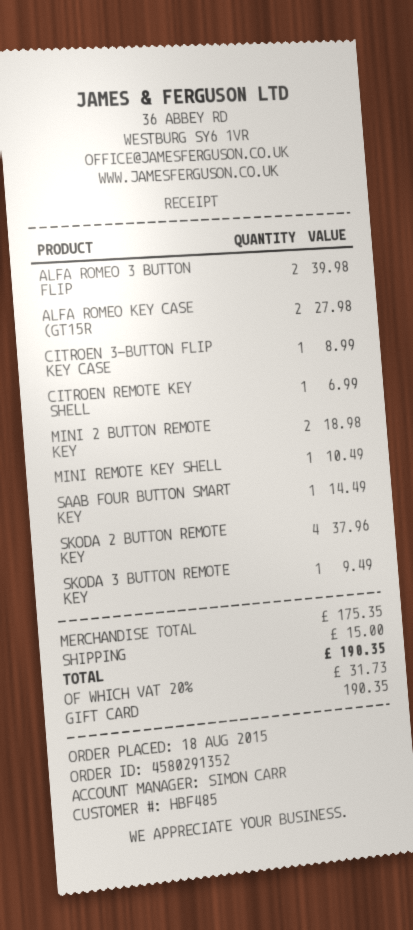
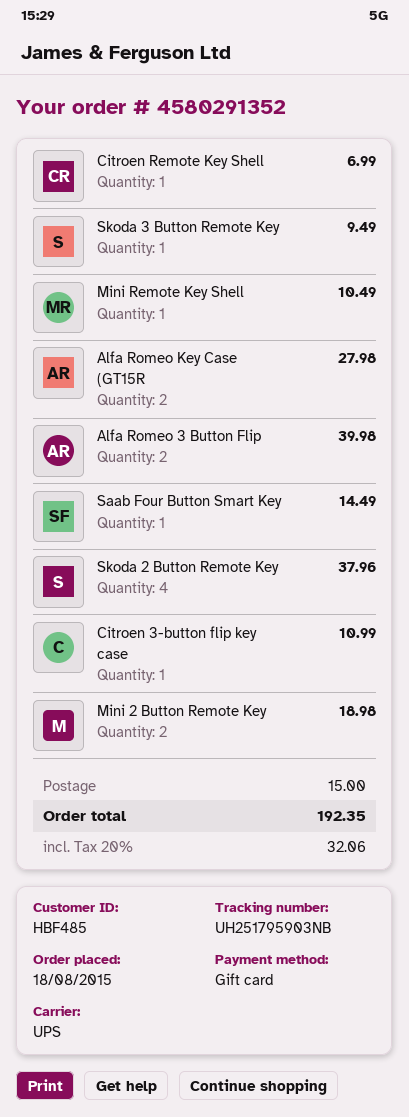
CITROEN 3-BUTTON FLIP KEY CASE: 1 for 8.99 -> 1 for 10.99
tax: 20% = 31.73 -> 20% = 32.06
total: 190.35 -> 192.35

